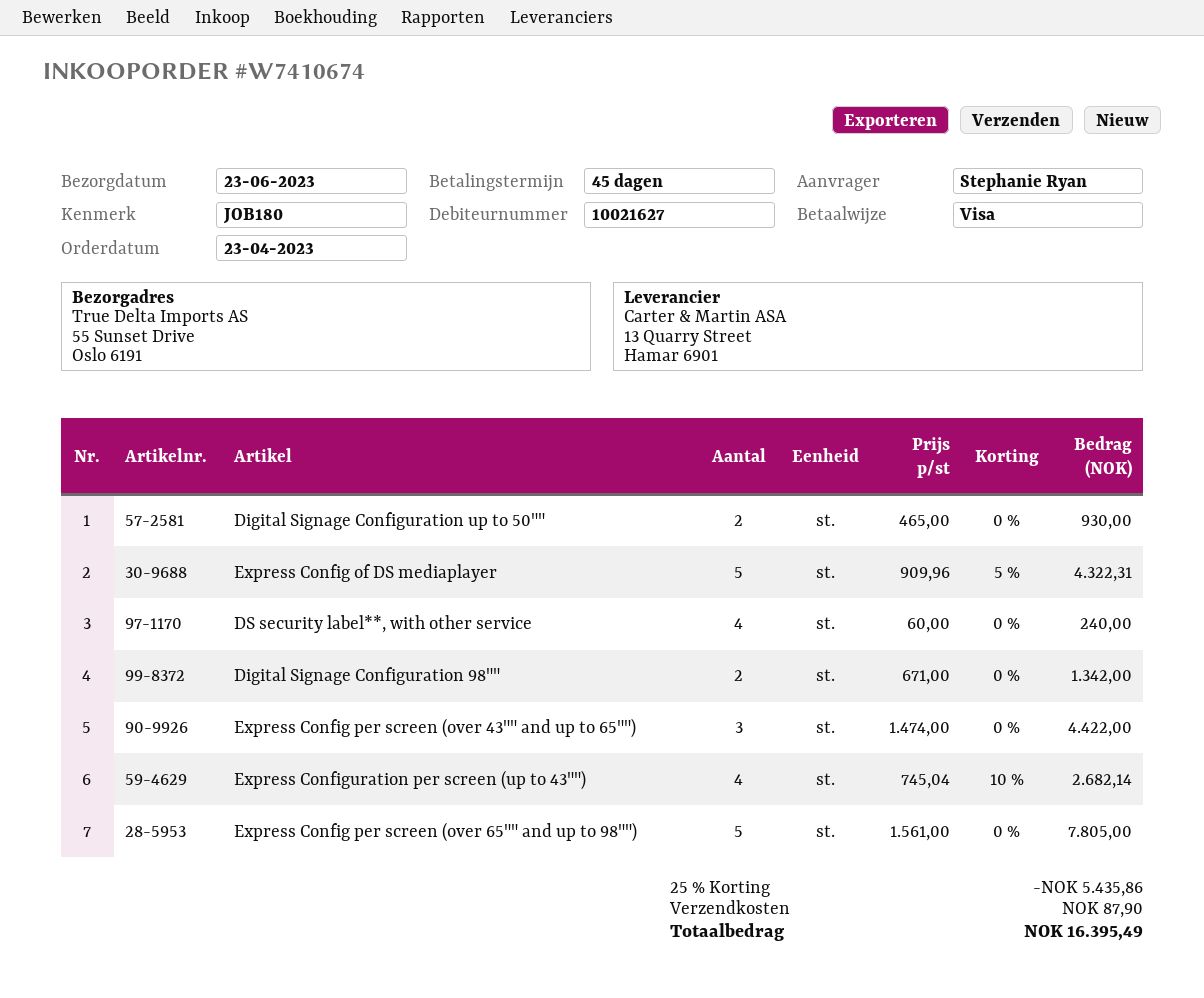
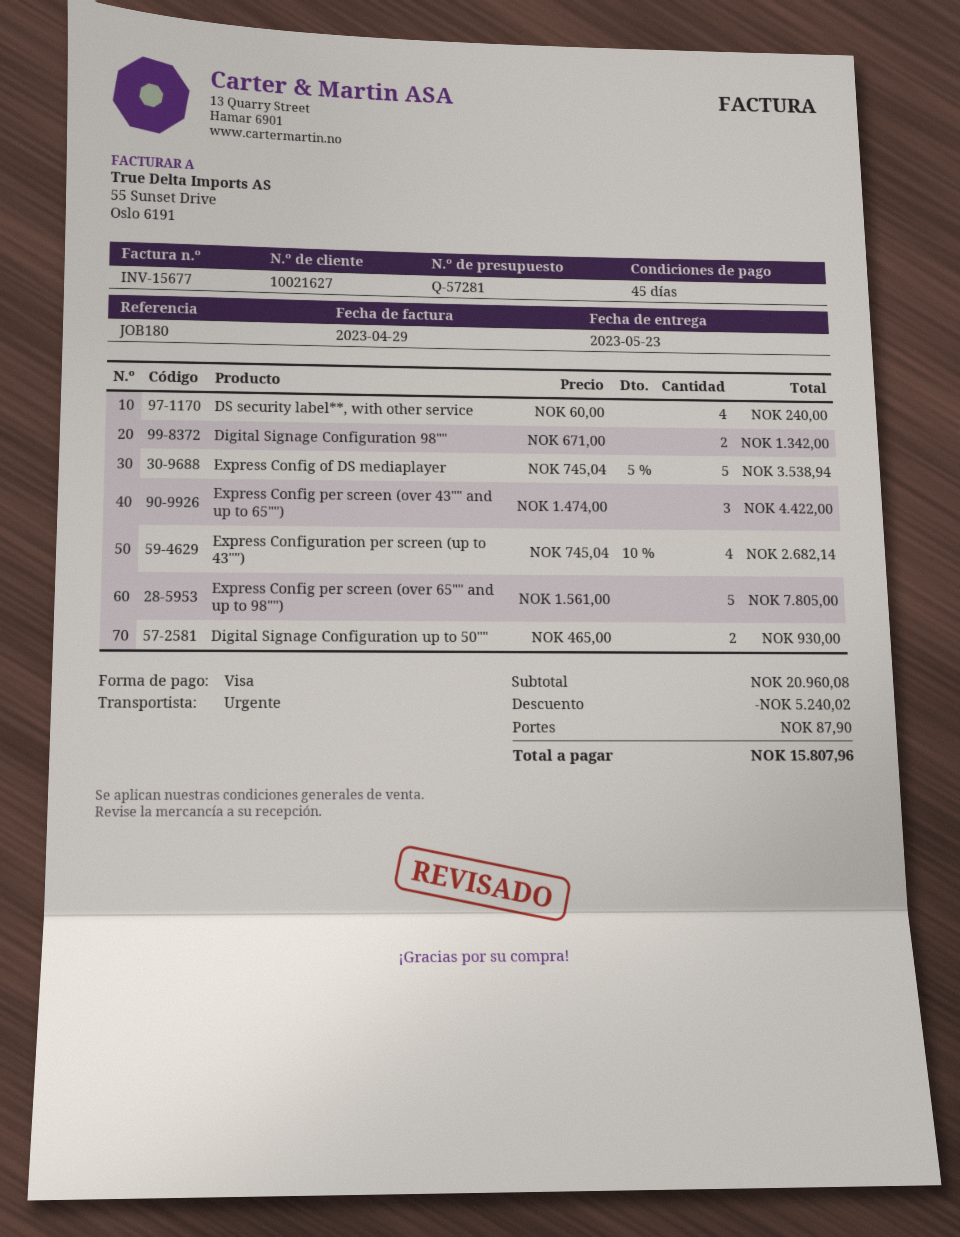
delivery date: 2023-06-23 -> 2023-05-23
Express Config of DS mediaplayer: 5 x 909.96 - 5% = 4322.31 -> 5 x 745.04 - 5% = 3538.94
discount: 5435.86 -> 5240.02
total: 16395.49 -> 15807.96

